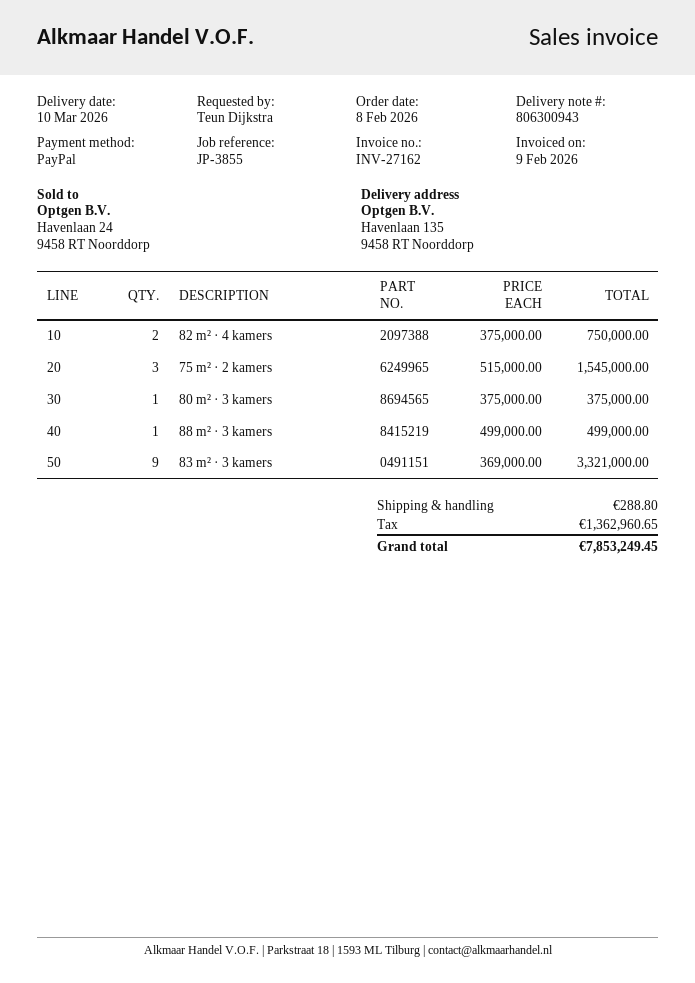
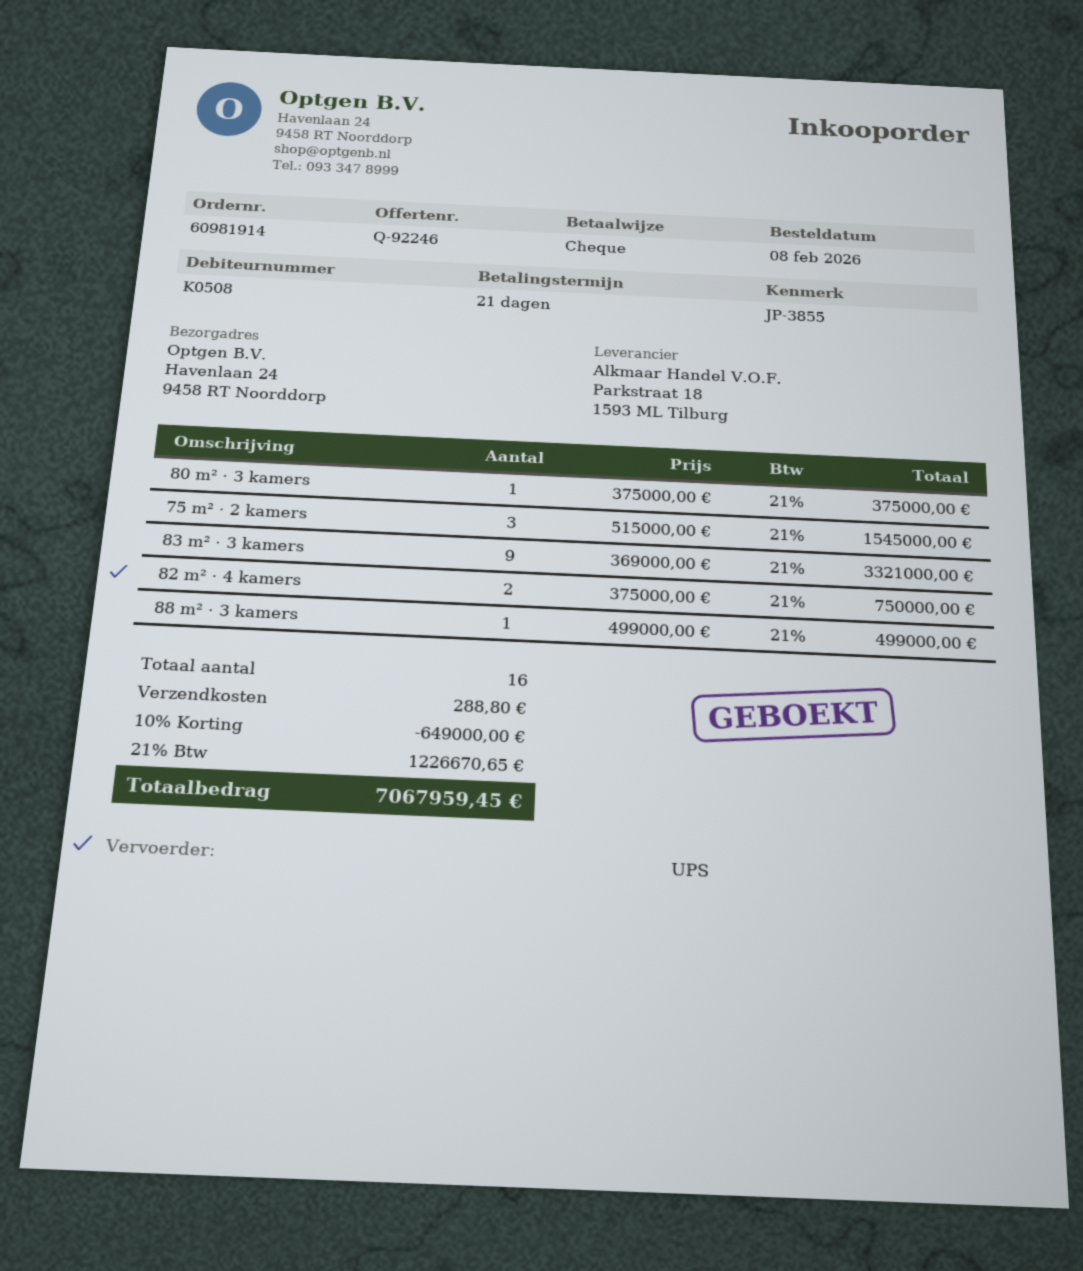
payment method: PayPal -> cheque
ship to: Havenlaan 135, 9458 RT Noorddorp -> Havenlaan 24, 9458 RT Noorddorp
discount: none -> 10% = 649000.00
tax: 1362960.65 -> 1226670.65
total: 7853249.45 -> 7067959.45

